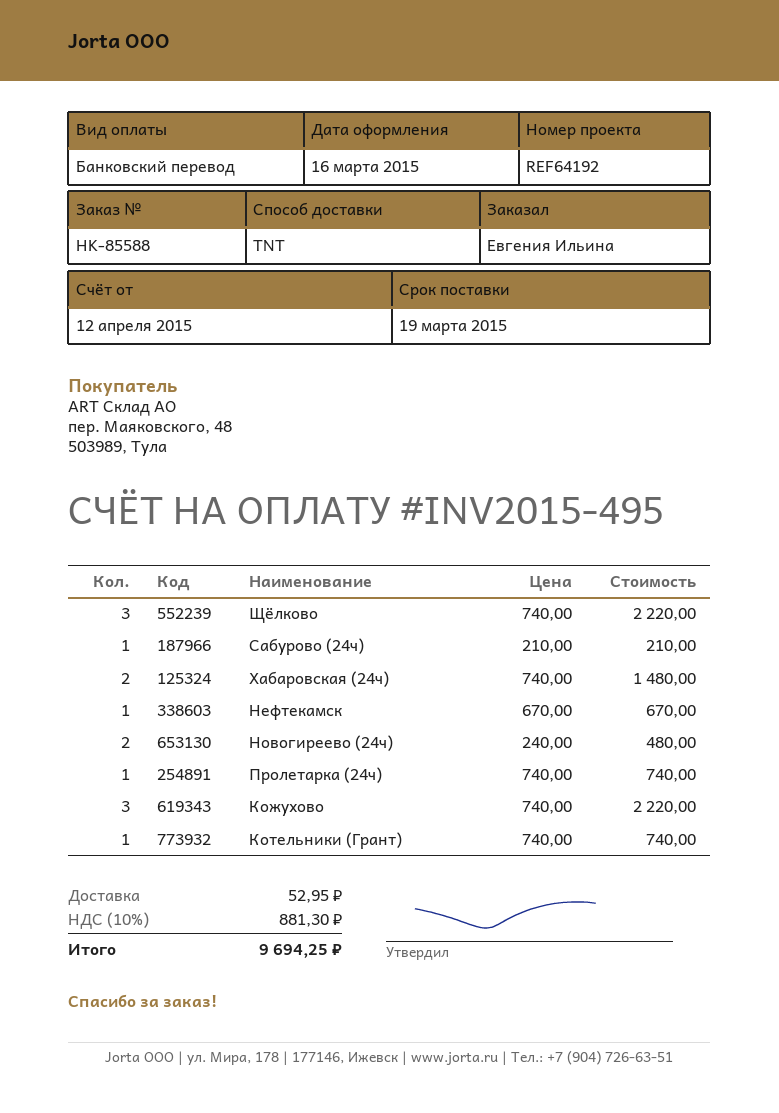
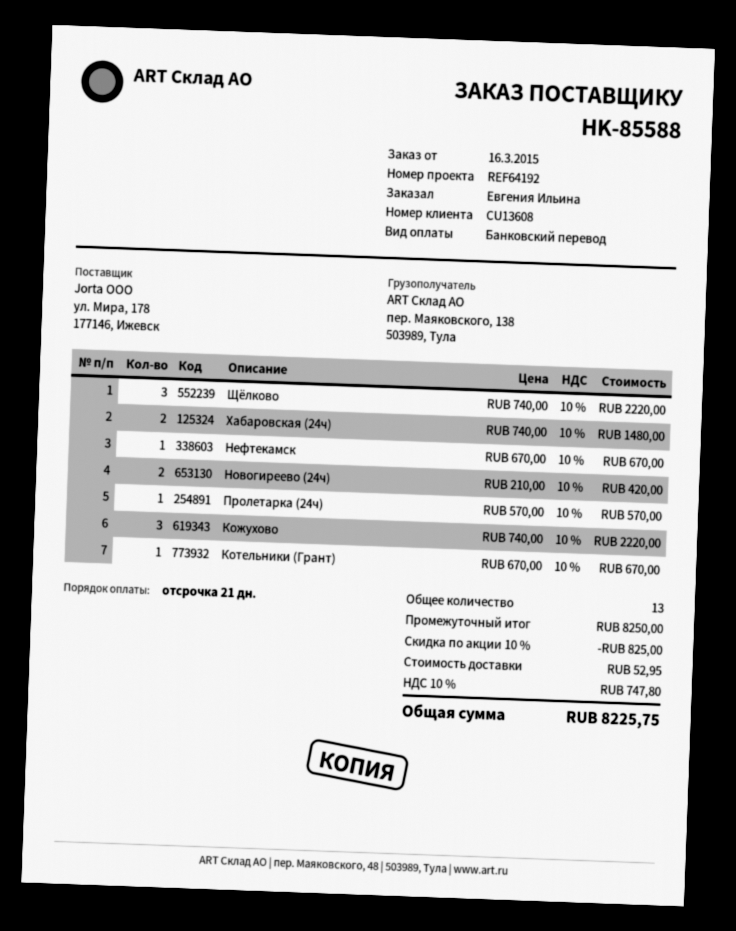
Сабурово (24ч): 1 x 210.00 = 210.00 -> none
Новогиреево (24ч): 2 x 240.00 = 480.00 -> 2 x 210.00 = 420.00
Пролетарка (24ч): 1 x 740.00 = 740.00 -> 1 x 570.00 = 570.00
Котельники (Грант): 1 x 740.00 = 740.00 -> 1 x 670.00 = 670.00
discount: none -> 10% = 825.00
tax: 10% = 881.30 -> 10% = 747.80
total: 9694.25 -> 8225.75

